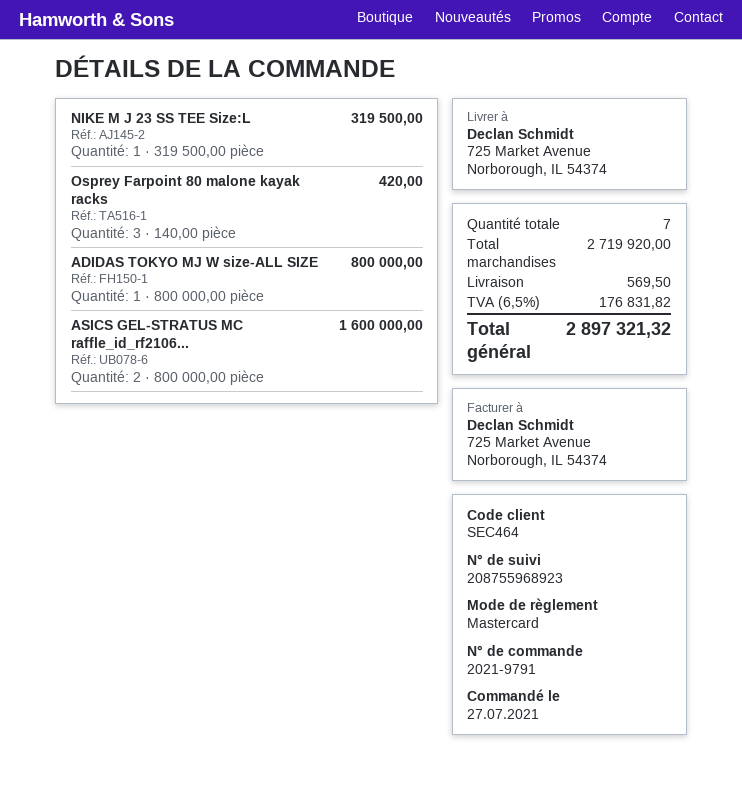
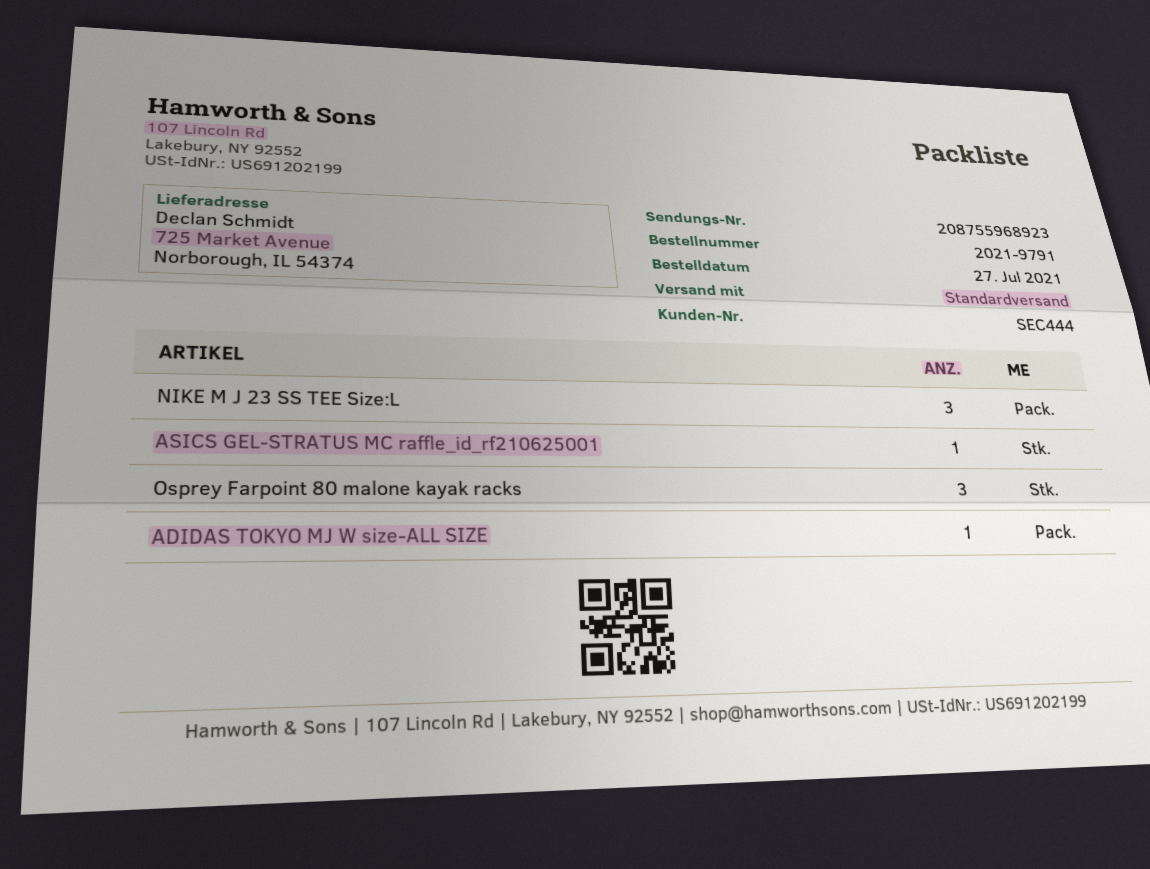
customer number: SEC464 -> SEC444
NIKE M J 23 SS TEE Size:L: 1 -> 3
ASICS GEL-STRATUS MC raffle_id_rf2106...: 2 -> 1

